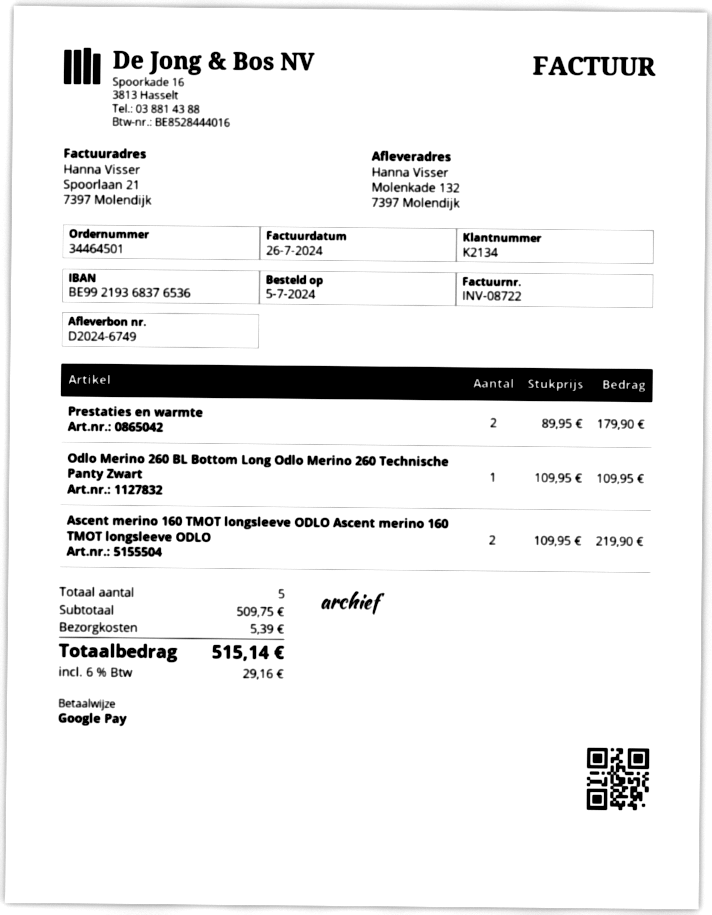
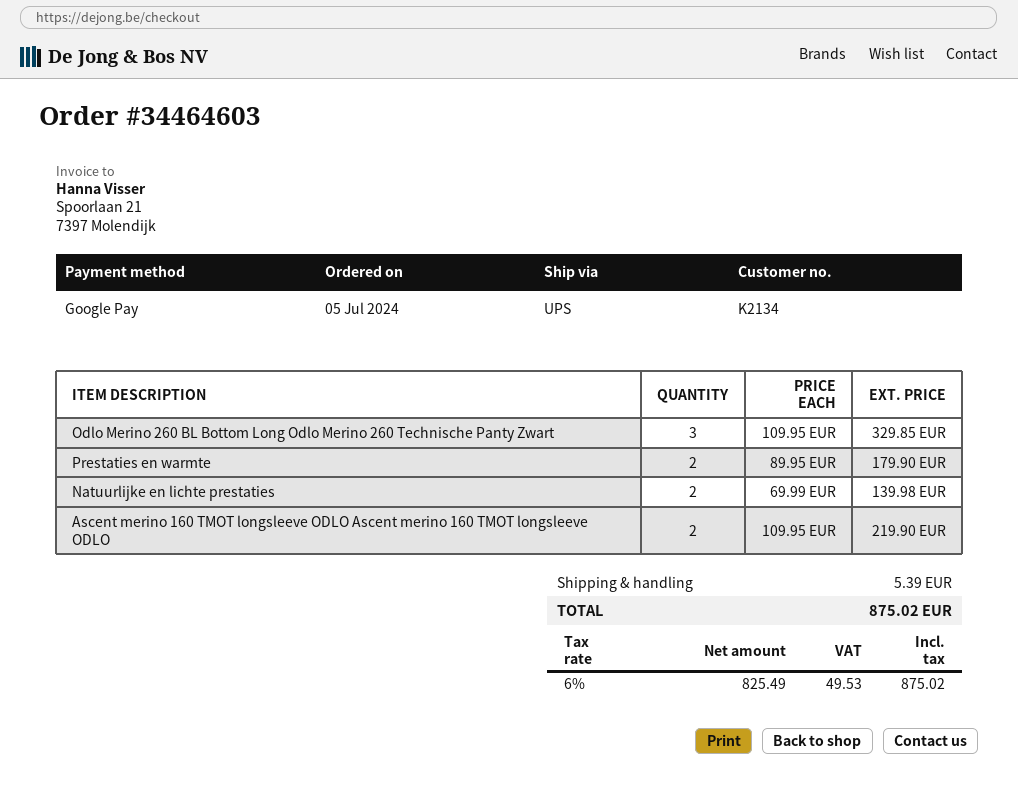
order number: 34464501 -> 34464603
Odlo Merino 260 BL Bottom Long Odlo Merino 260 Technische Panty Zwart: 1 x 109.95 = 109.95 -> 3 x 109.95 = 329.85
Natuurlijke en lichte prestaties: none -> 2 x 69.99 = 139.98
tax: 6% = 29.16 -> 6% = 49.53
total: 515.14 -> 875.02

